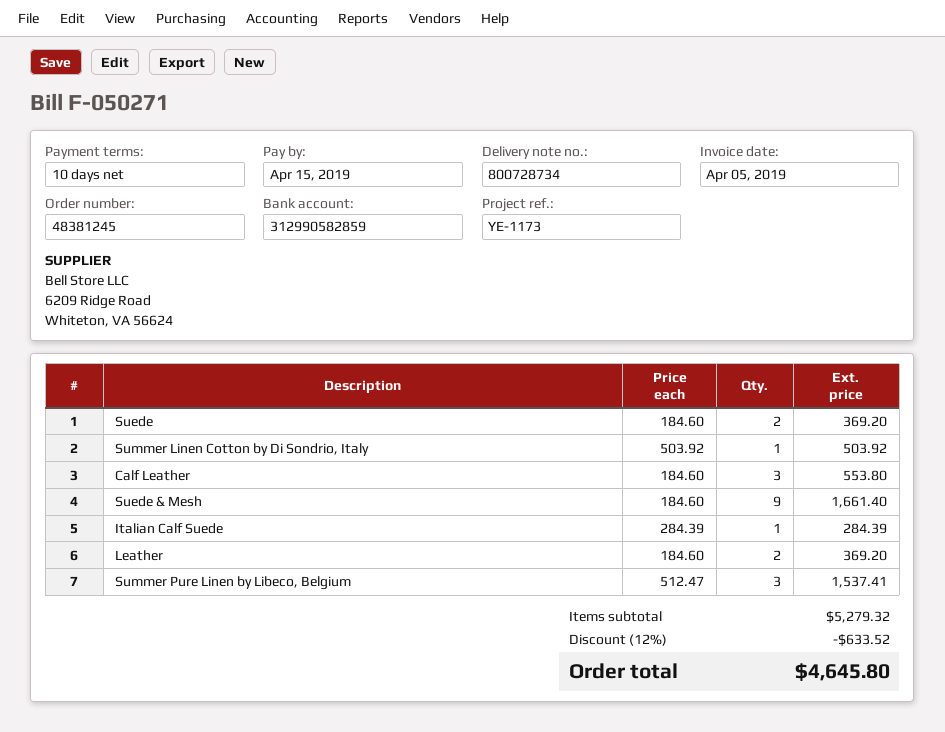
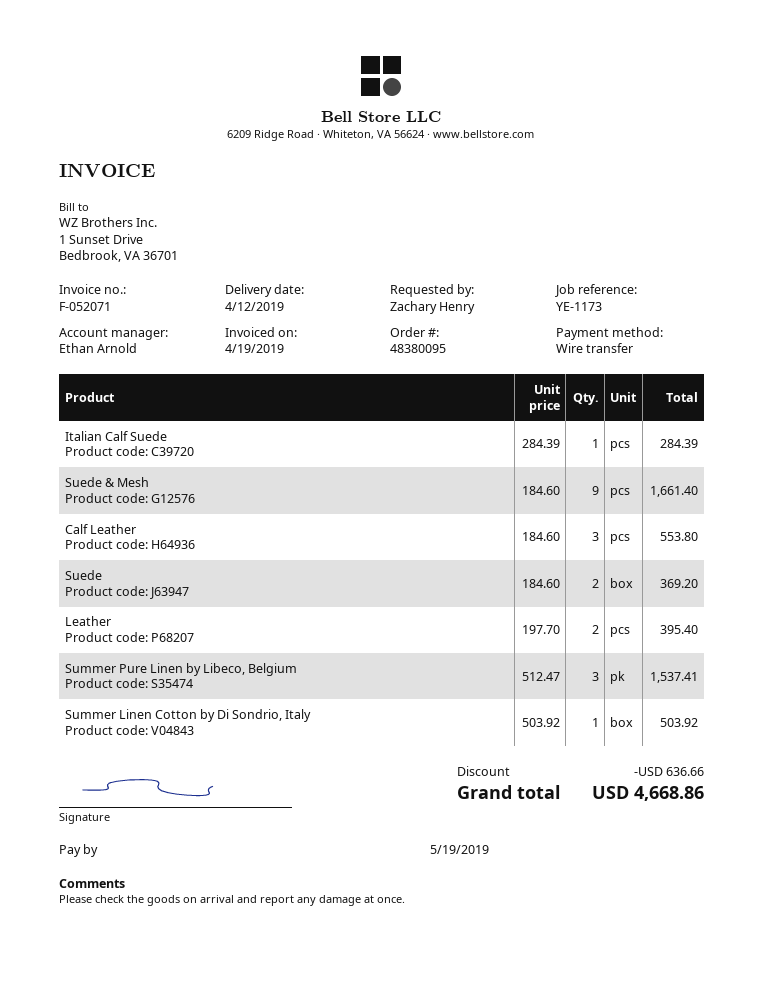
order number: 48381245 -> 48380095
invoice number: F-050271 -> F-052071
invoice date: 2019-04-05 -> 2019-04-19
due date: 2019-04-15 -> 2019-05-19
Leather: 2 x 184.60 = 369.20 -> 2 x 197.70 = 395.40
discount: 633.52 -> 636.66
total: 4645.80 -> 4668.86

